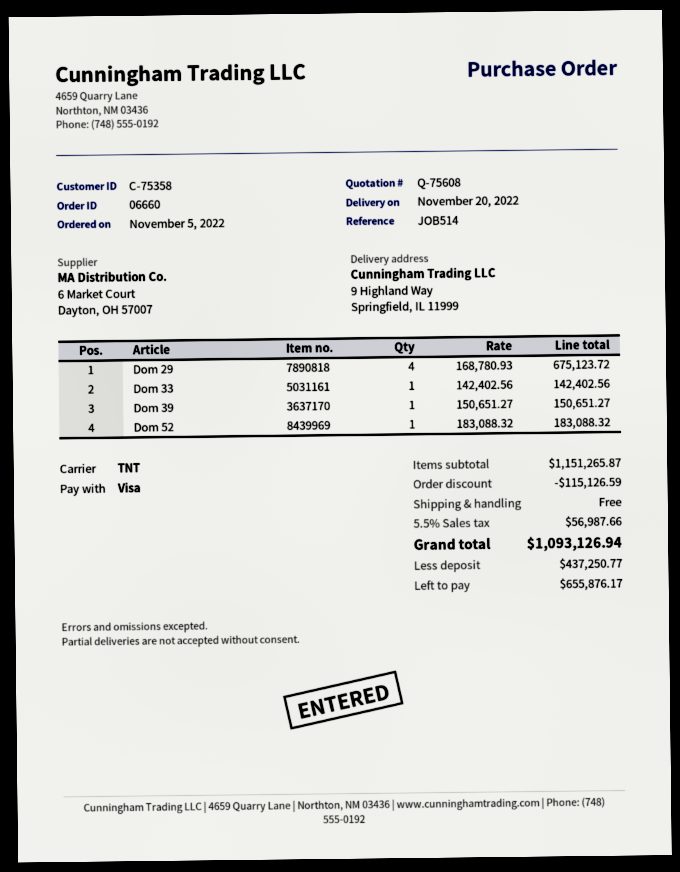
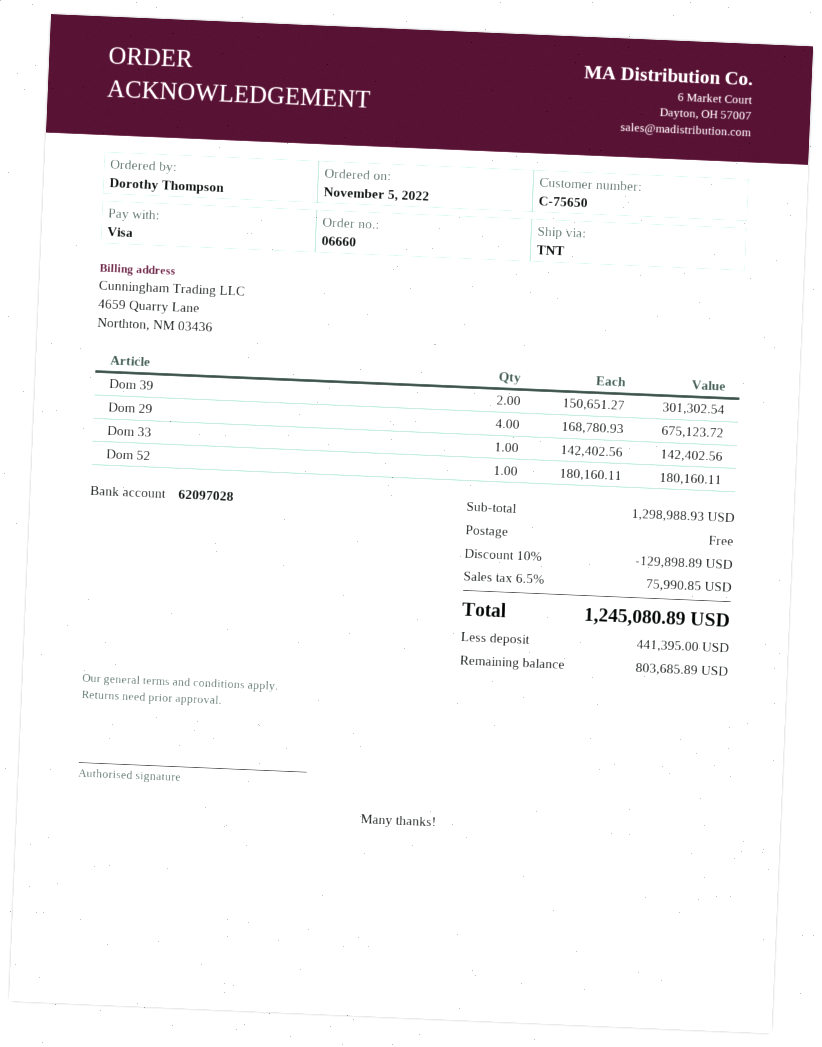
customer number: C-75358 -> C-75650
Dom 39: 1 x 150651.27 = 150651.27 -> 2 x 150651.27 = 301302.54
Dom 52: 1 x 183088.32 = 183088.32 -> 1 x 180160.11 = 180160.11
subtotal: 1151265.87 -> 1298988.93
discount: 115126.59 -> 129898.89
tax: 5.5% = 56987.66 -> 6.5% = 75990.85
total: 1093126.94 -> 1245080.89
deposit: 437250.77 -> 441395.00
balance: 655876.17 -> 803685.89

